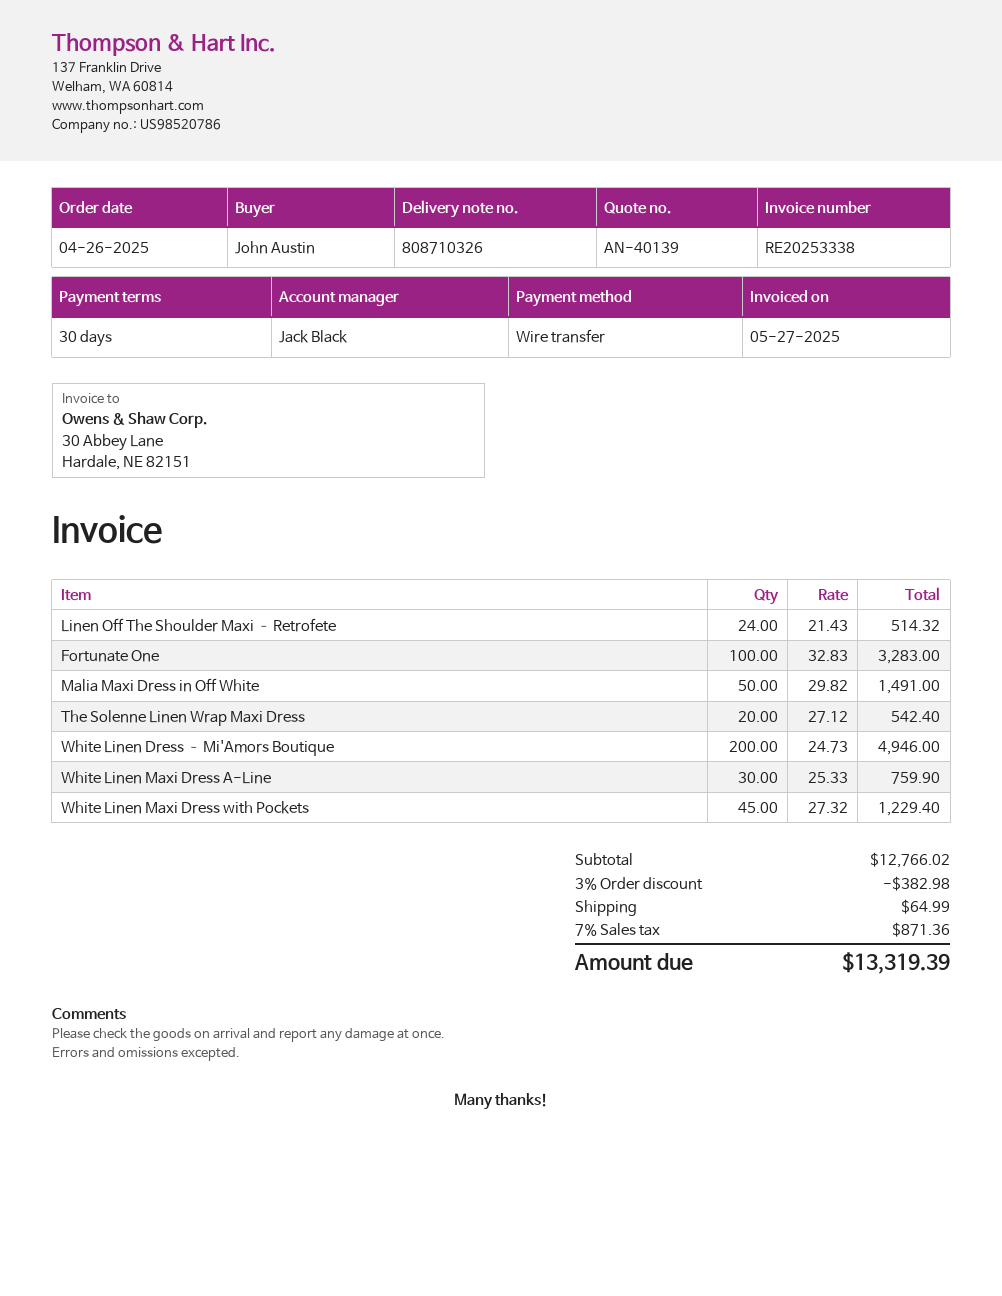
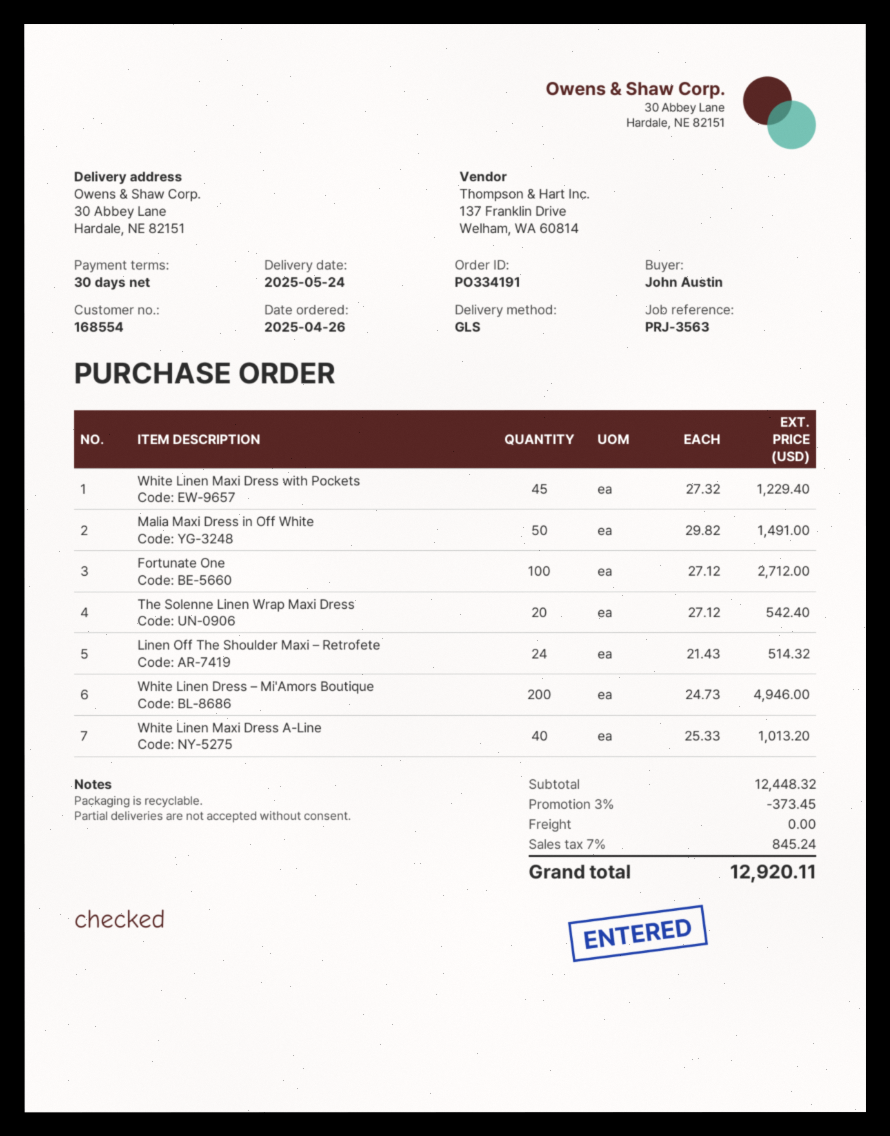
Fortunate One: 100 x 32.83 = 3283.00 -> 100 x 27.12 = 2712.00
White Linen Maxi Dress A-Line: 30 x 25.33 = 759.90 -> 40 x 25.33 = 1013.20
subtotal: 12766.02 -> 12448.32
discount: 3% = 382.98 -> 3% = 373.45
shipping: 64.99 -> 0.00
tax: 7% = 871.36 -> 7% = 845.24
total: 13319.39 -> 12920.11

